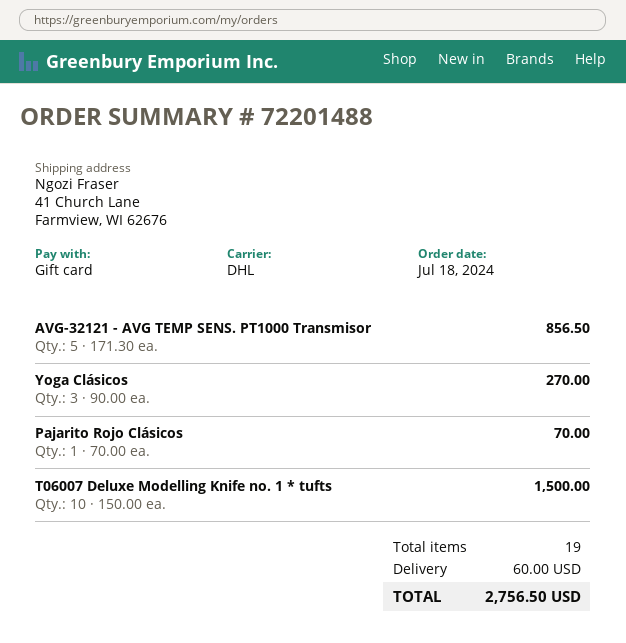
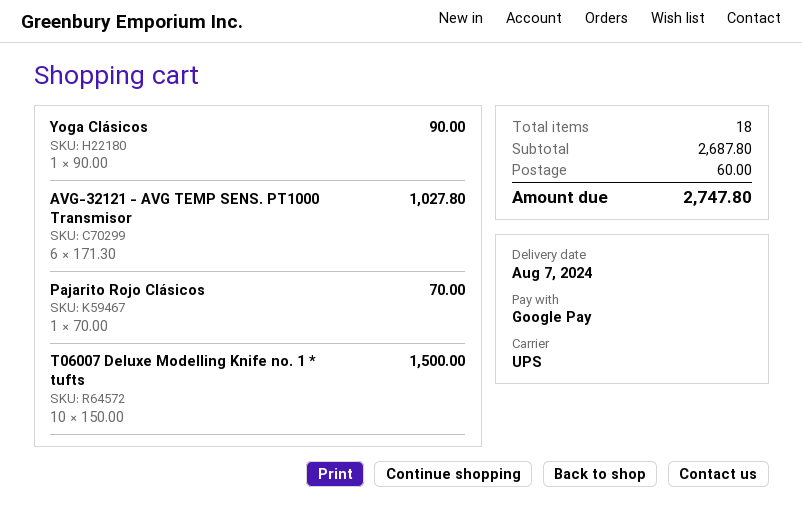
payment method: gift card -> Google Pay
shipping method: DHL -> UPS
AVG-32121 - AVG TEMP SENS. PT1000 Transmisor: 5 x 171.30 = 856.50 -> 6 x 171.30 = 1027.80
Yoga Clásicos: 3 x 90.00 = 270.00 -> 1 x 90.00 = 90.00
total quantity: 19 -> 18
total: 2756.50 -> 2747.80

